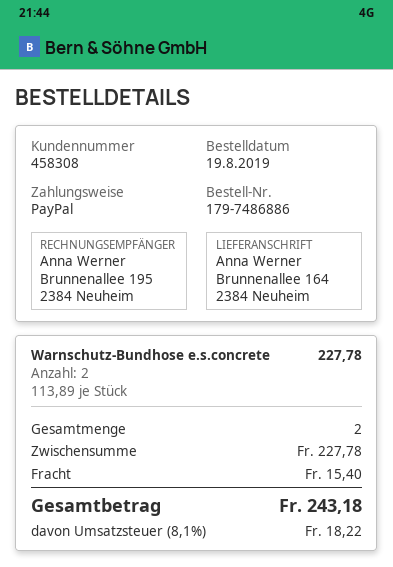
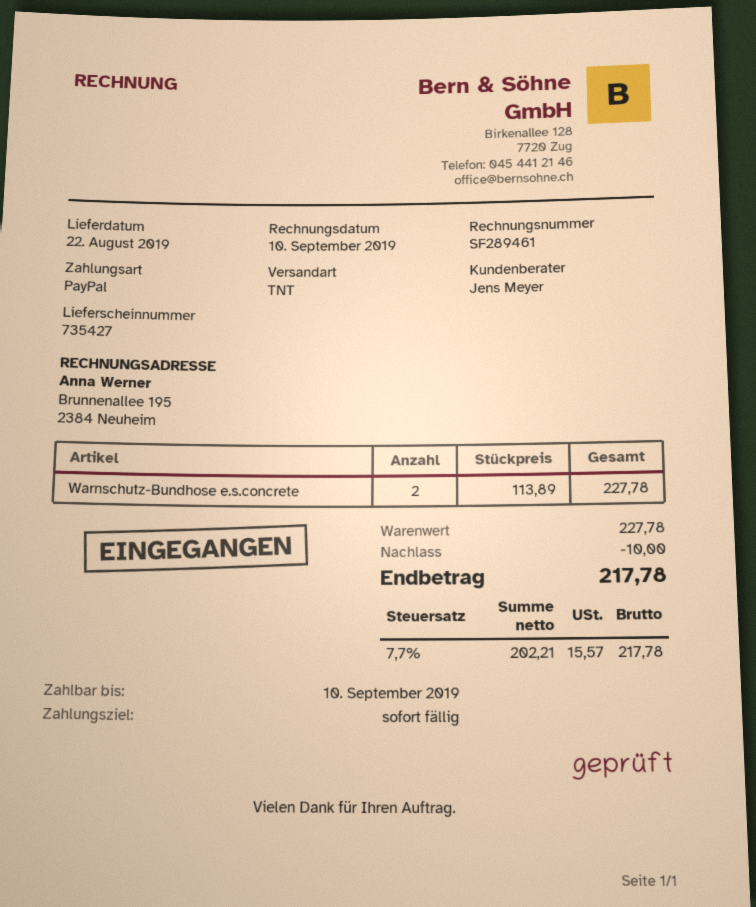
discount: none -> 10.00
shipping: 15.40 -> none
tax: 8.1% = 18.22 -> 7.7% = 15.57
total: 243.18 -> 217.78

